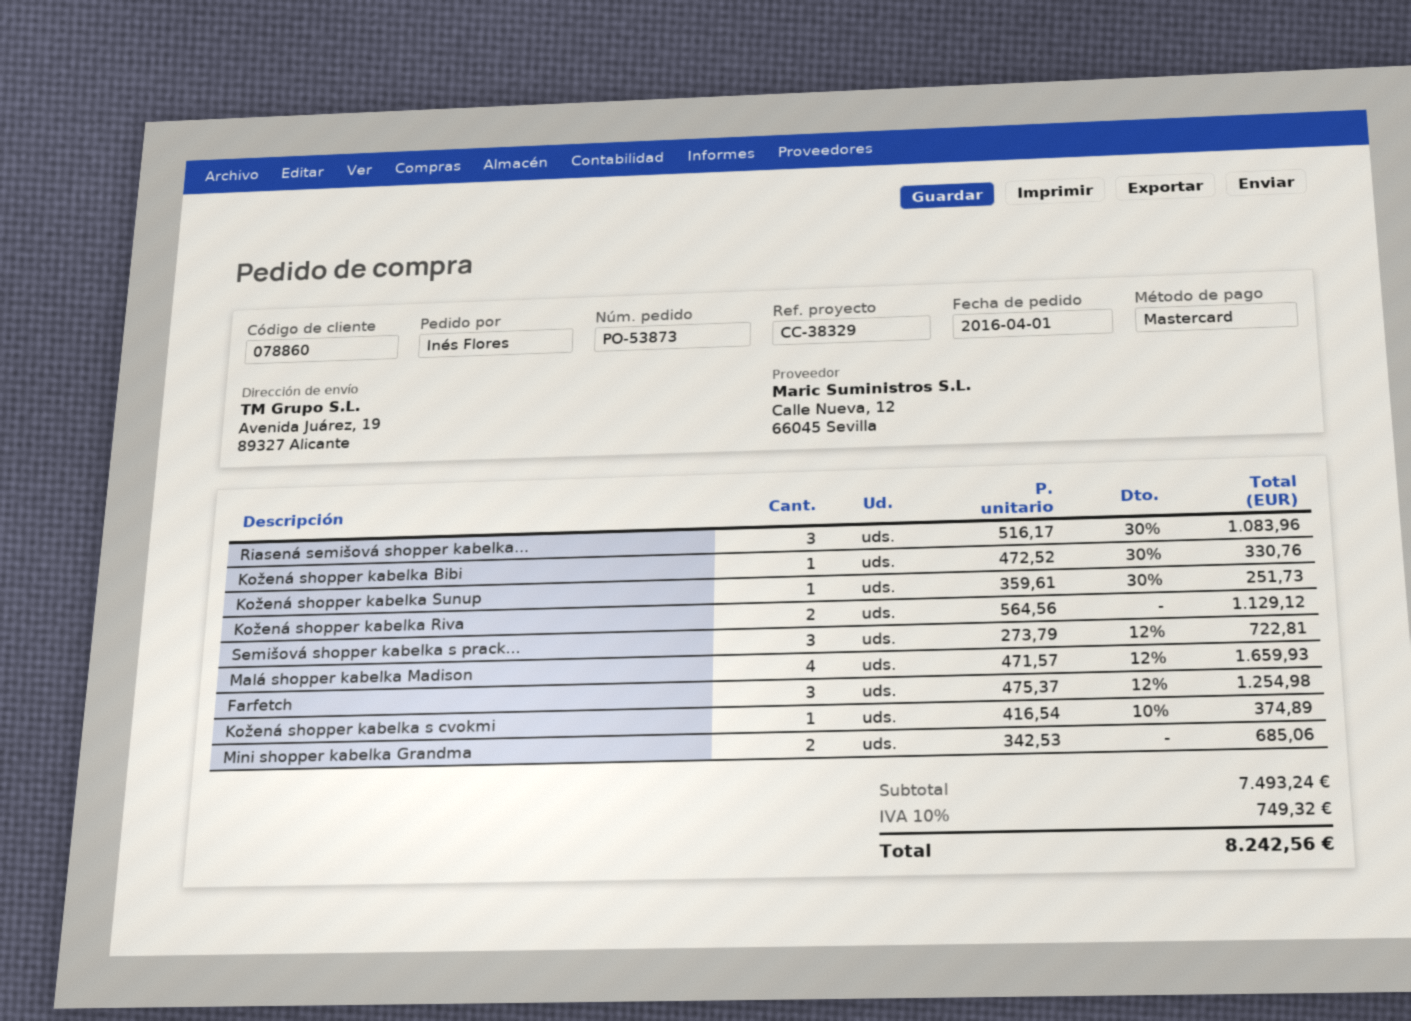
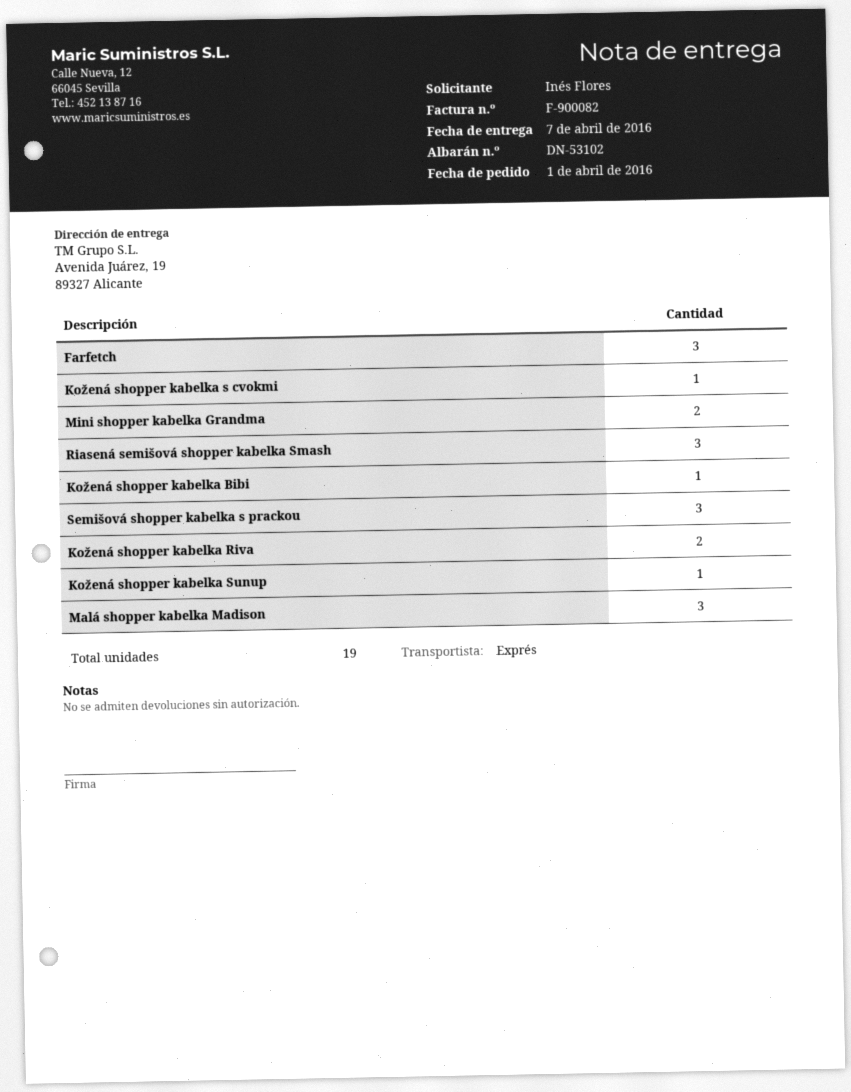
Malá shopper kabelka Madison: 4 -> 3

